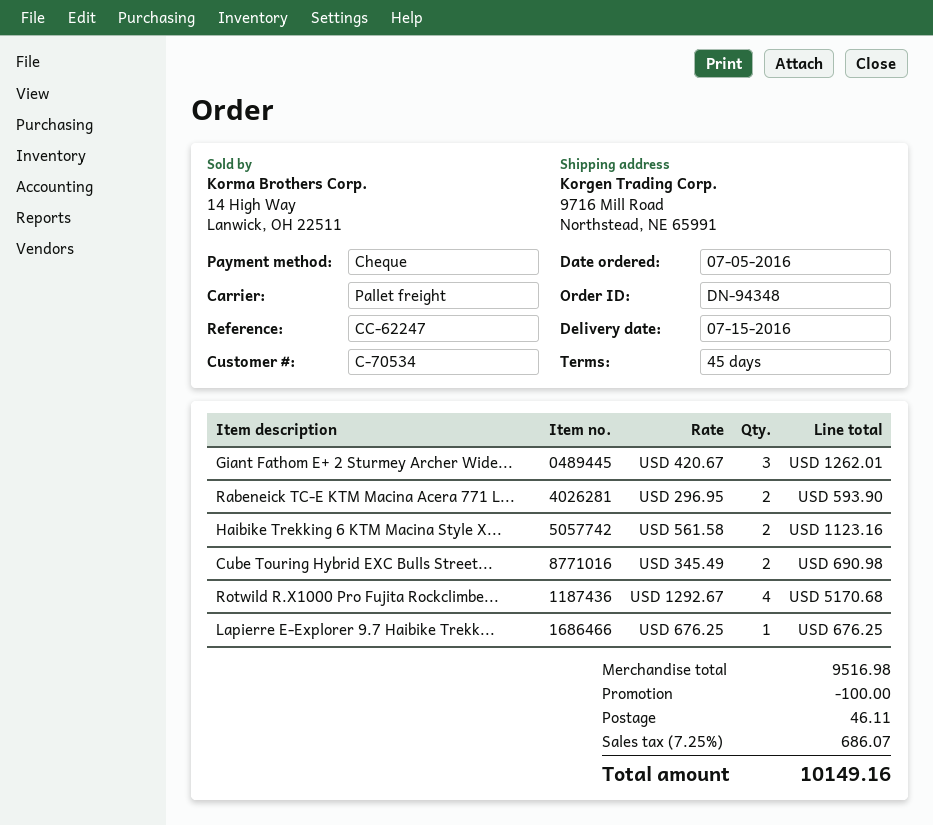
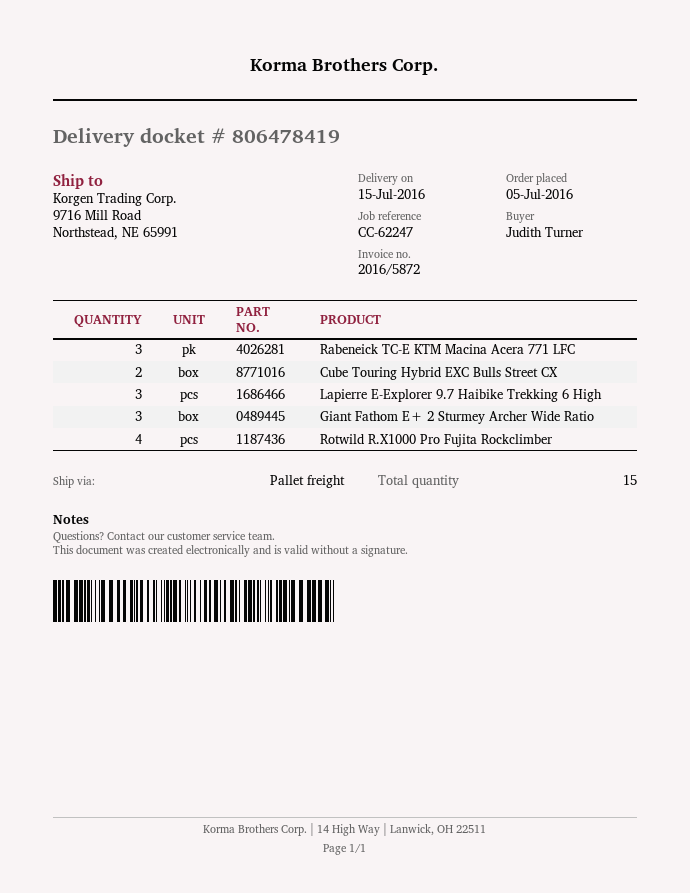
Rabeneick TC-E KTM Macina Acera 771 L...: 2 -> 3
Haibike Trekking 6 KTM Macina Style X...: 2 -> none
Lapierre E-Explorer 9.7 Haibike Trekk...: 1 -> 3

